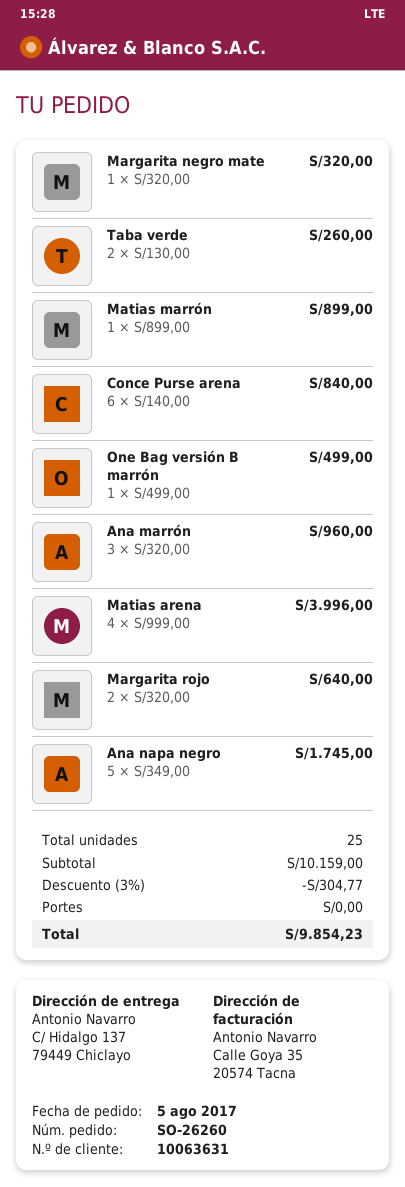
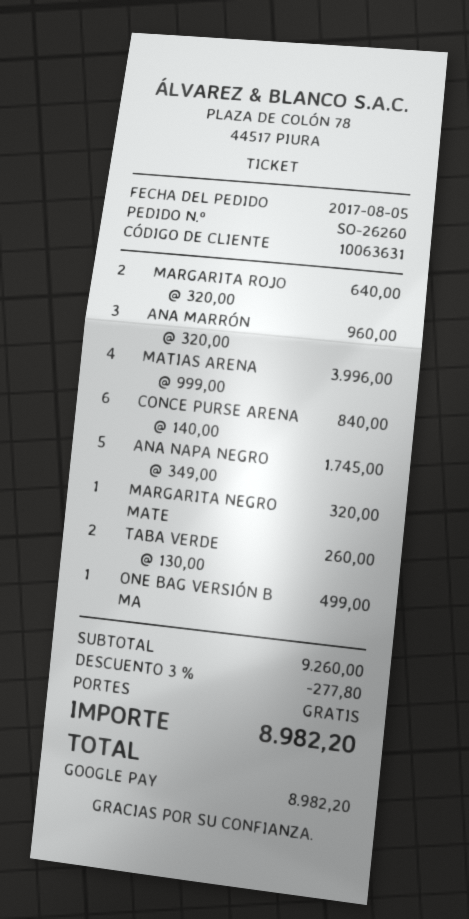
Matias marrón: 1 x 899.00 = 899.00 -> none
subtotal: 10159.00 -> 9260.00
discount: 3% = 304.77 -> 3% = 277.80
total: 9854.23 -> 8982.20

